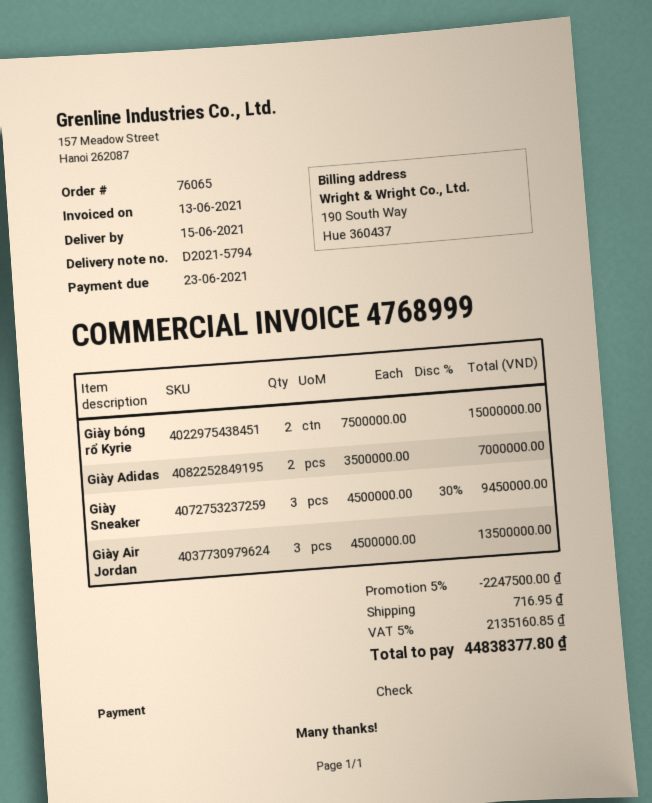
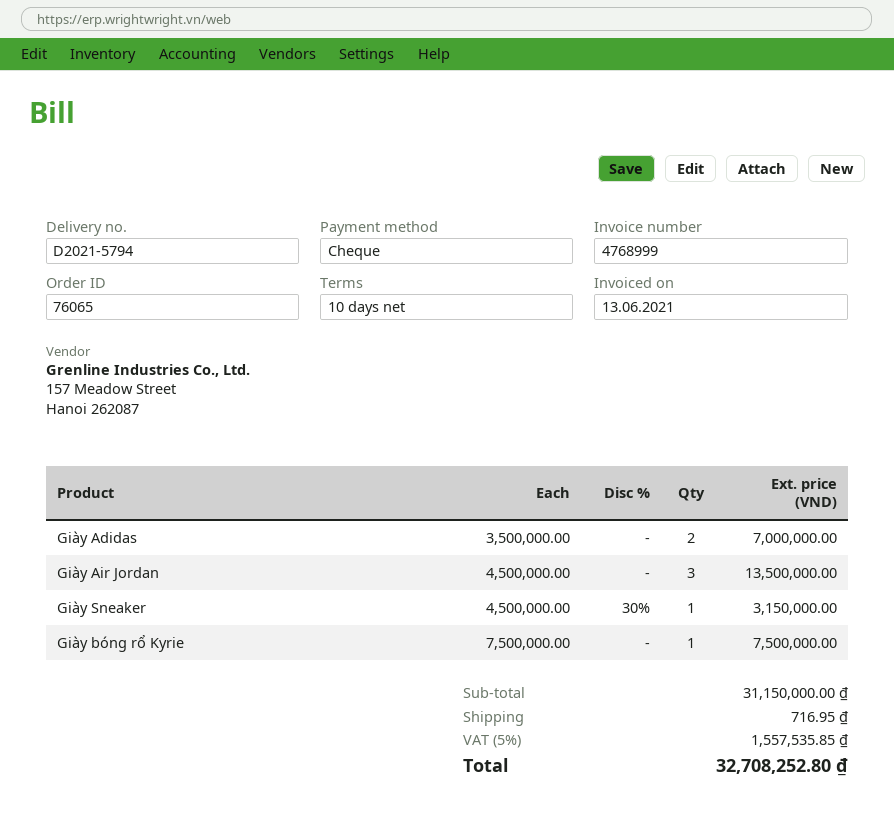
Giày bóng rổ Kyrie: 2 x 7500000.00 = 15000000.00 -> 1 x 7500000.00 = 7500000.00
Giày Sneaker: 3 x 4500000.00 - 30% = 9450000.00 -> 1 x 4500000.00 - 30% = 3150000.00
discount: 5% = 2247500.00 -> none
tax: 5% = 2135160.85 -> 5% = 1557535.85
total: 44838377.80 -> 32708252.80

